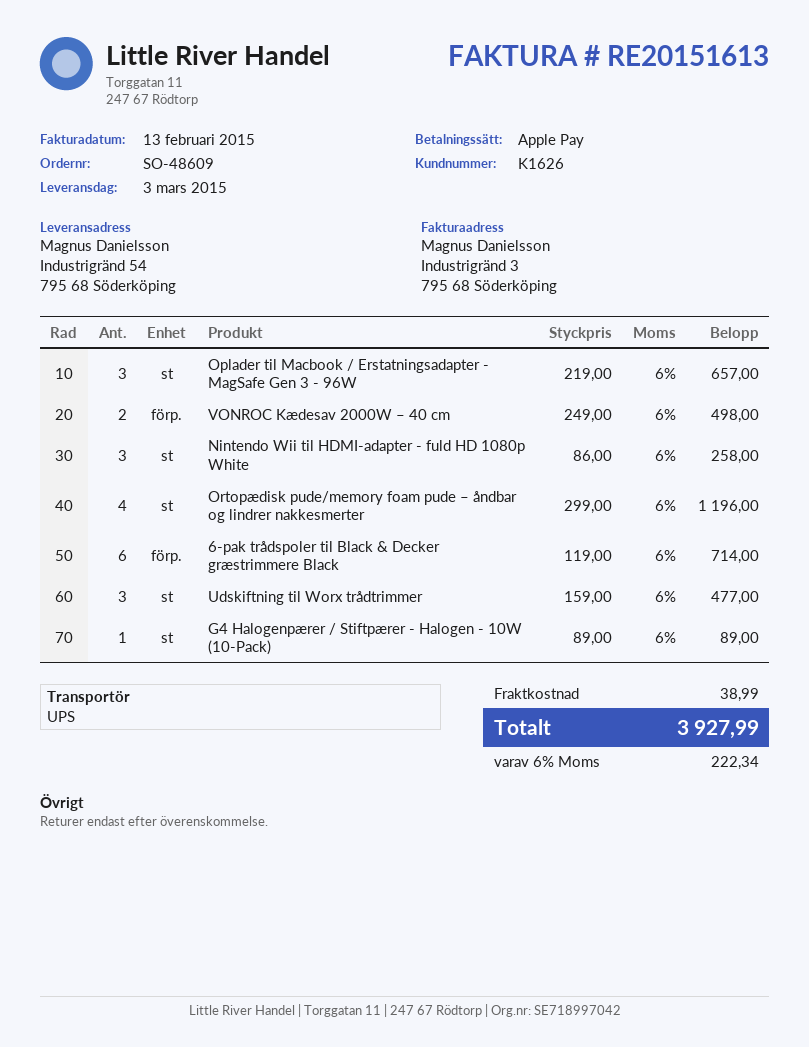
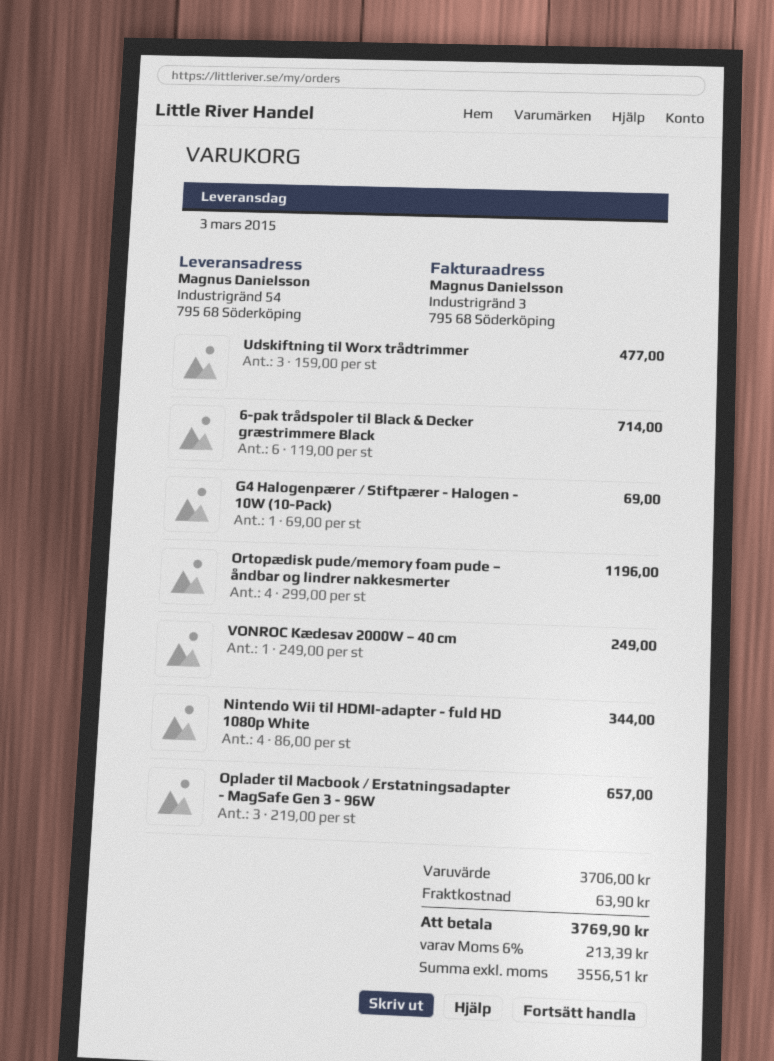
VONROC Kædesav 2000W – 40 cm: 2 x 249.00 = 498.00 -> 1 x 249.00 = 249.00
Nintendo Wii til HDMI-adapter - fuld HD 1080p White: 3 x 86.00 = 258.00 -> 4 x 86.00 = 344.00
G4 Halogenpærer / Stiftpærer - Halogen - 10W (10-Pack): 1 x 89.00 = 89.00 -> 1 x 69.00 = 69.00
shipping: 38.99 -> 63.90
tax: 6% = 222.34 -> 6% = 213.39
total: 3927.99 -> 3769.90

